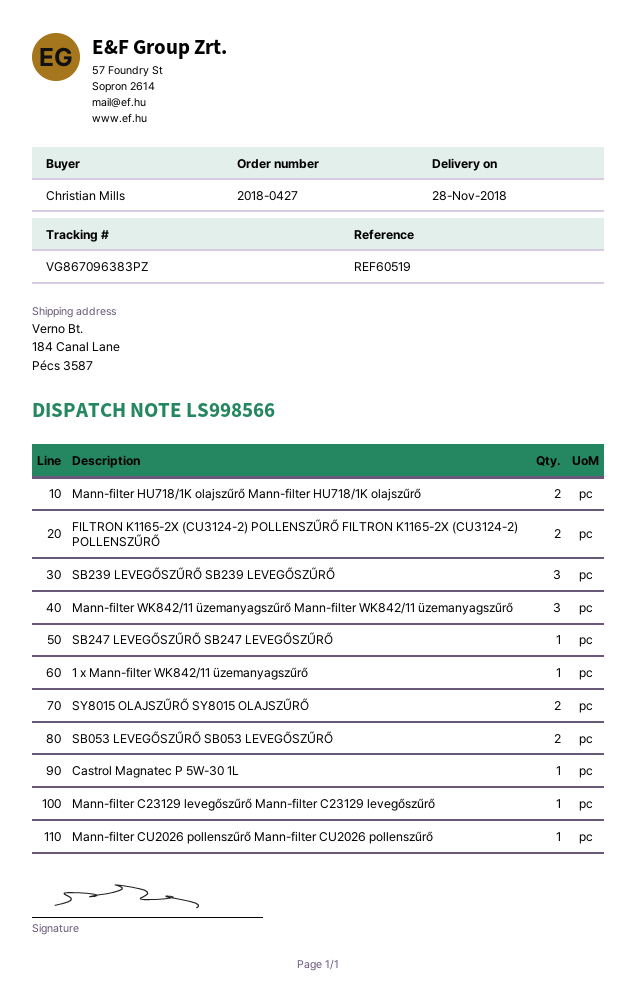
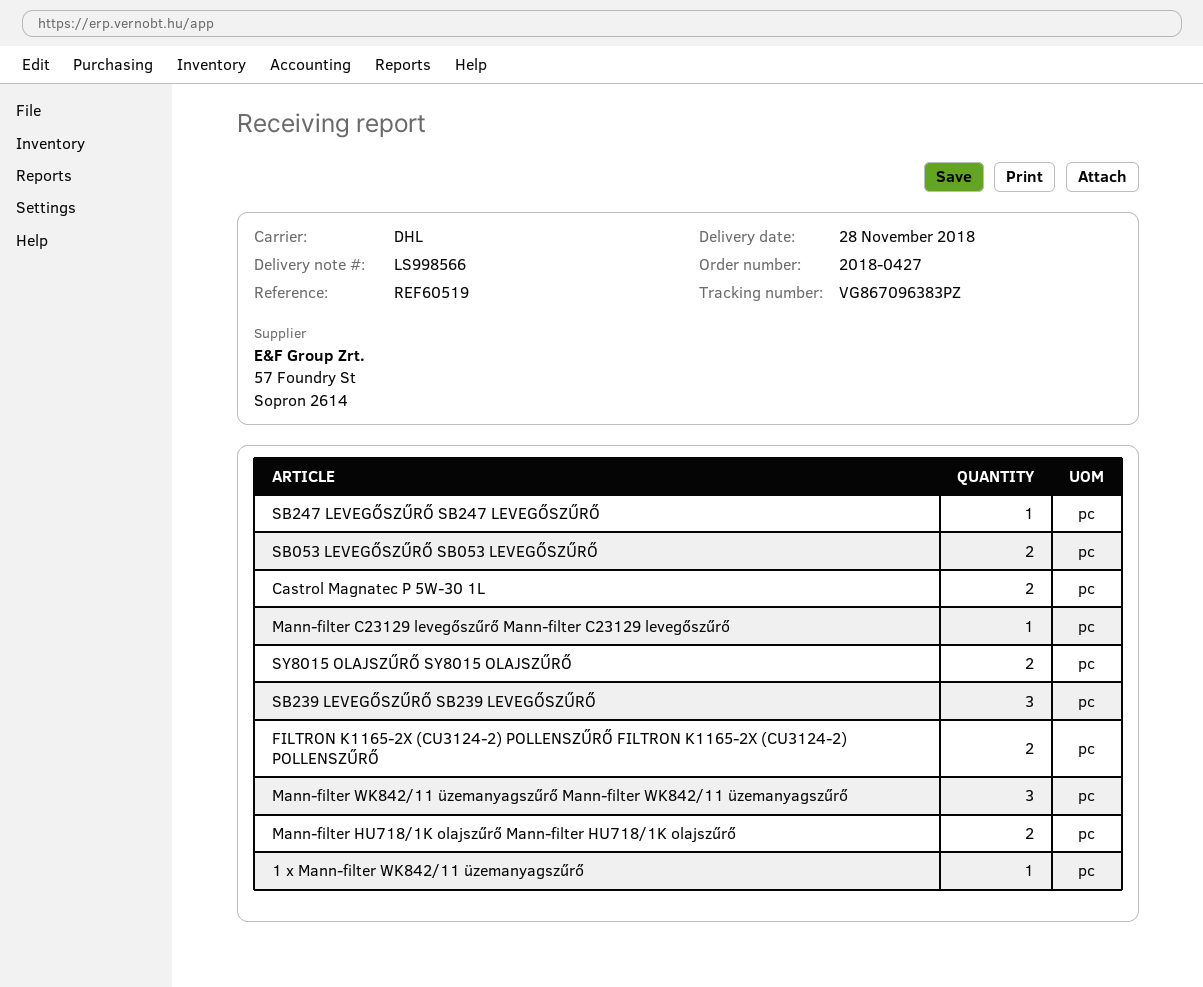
Castrol Magnatec P 5W-30 1L: 1 -> 2
Mann-filter CU2026 pollenszűrő Mann-filter CU2026 pollenszűrő: 1 -> none

